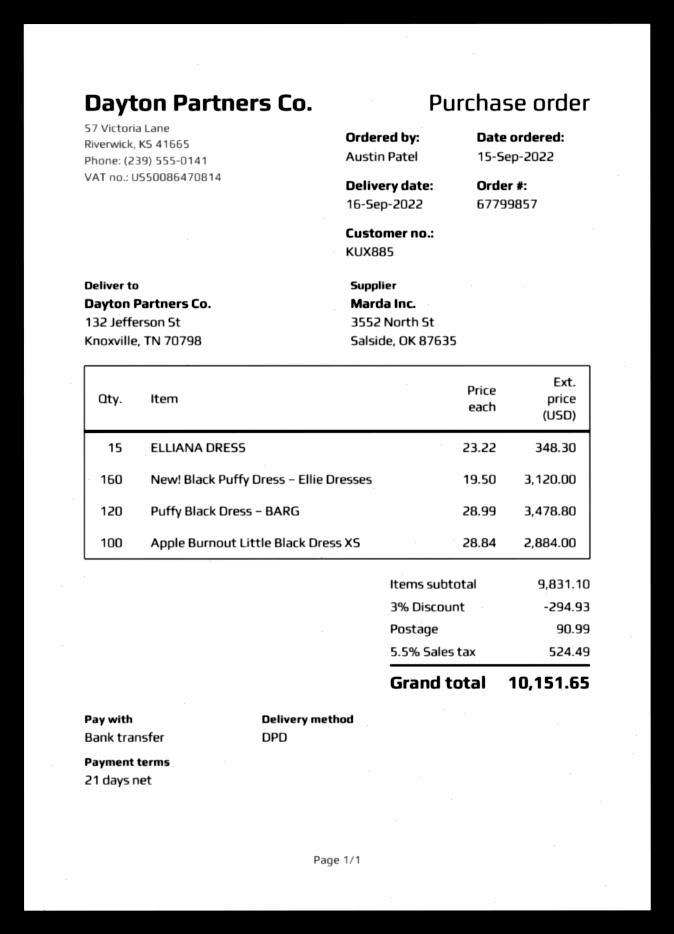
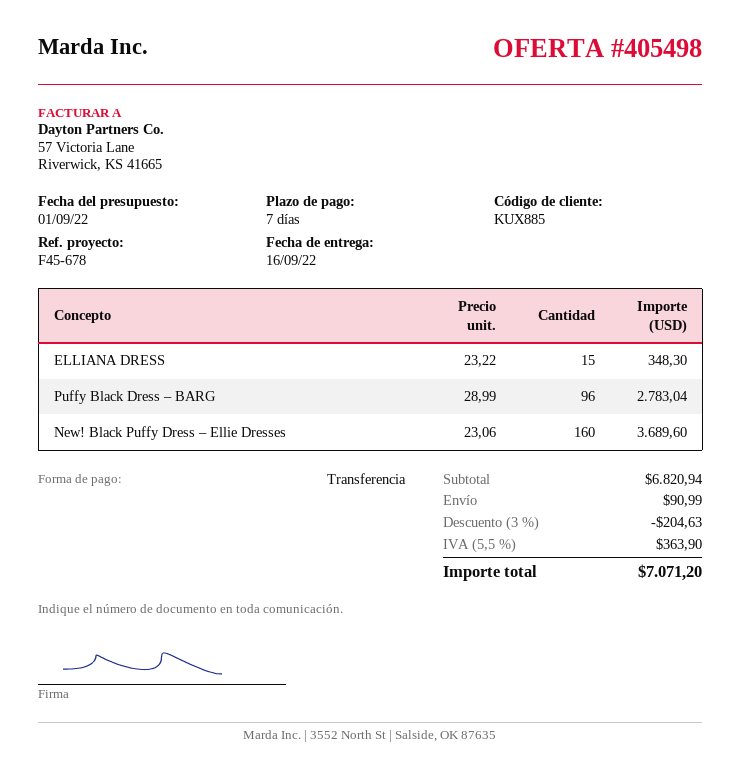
payment terms: 21 days -> 7 days
New! Black Puffy Dress – Ellie Dresses: 160 x 19.50 = 3120.00 -> 160 x 23.06 = 3689.60
Puffy Black Dress – BARG: 120 x 28.99 = 3478.80 -> 96 x 28.99 = 2783.04
Apple Burnout Little Black Dress XS: 100 x 28.84 = 2884.00 -> none
subtotal: 9831.10 -> 6820.94
discount: 3% = 294.93 -> 3% = 204.63
tax: 5.5% = 524.49 -> 5.5% = 363.90
total: 10151.65 -> 7071.20

